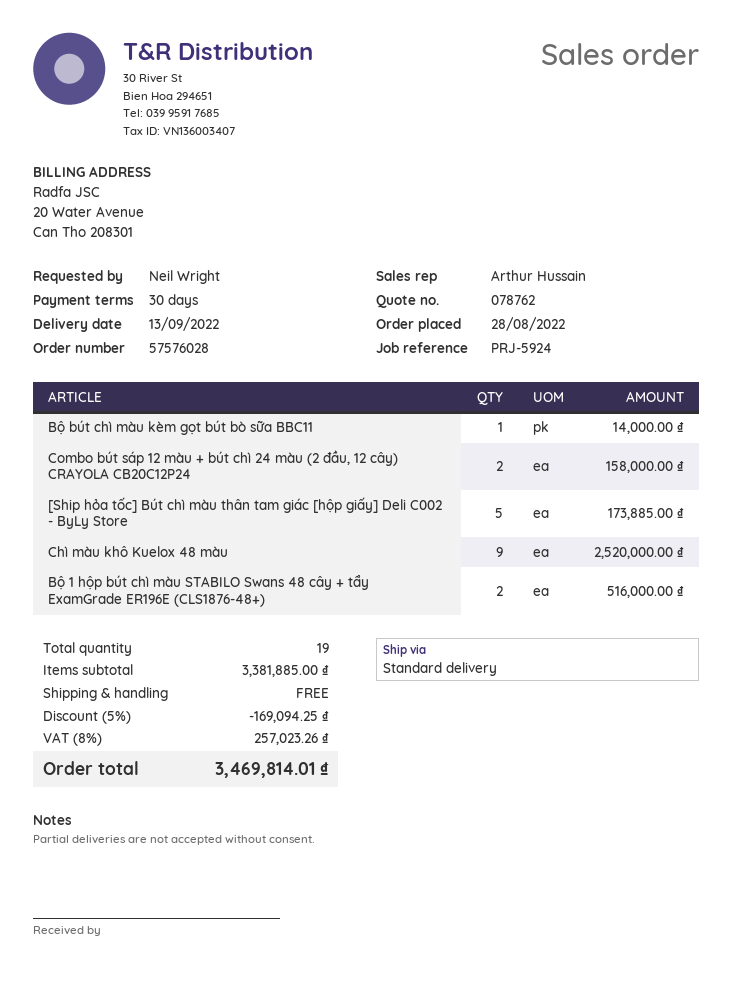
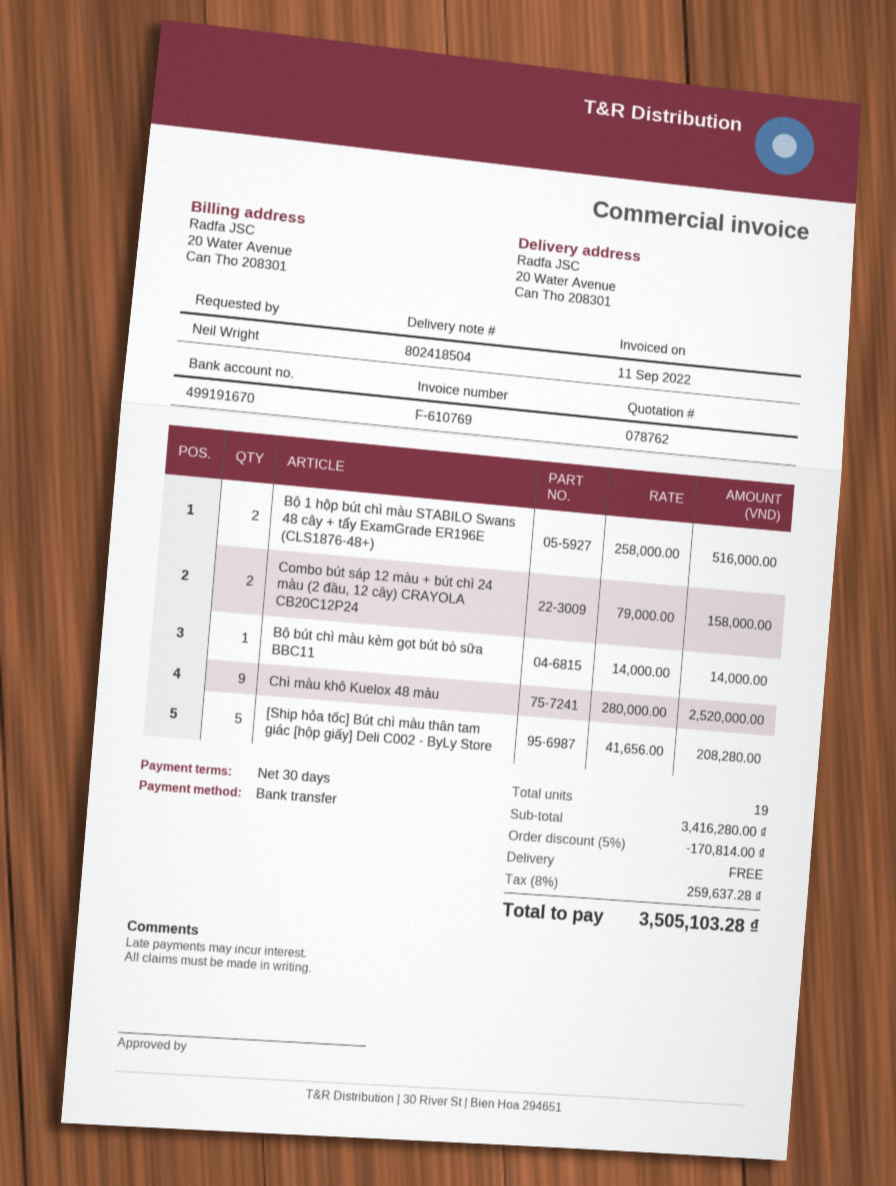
[Ship hỏa tốc] Bút chì màu thân tam giác [hộp giấy] Deli C002 - ByLy Store: 5 for 173885.00 -> 5 for 208280.00
subtotal: 3381885.00 -> 3416280.00
discount: 5% = 169094.25 -> 5% = 170814.00
tax: 8% = 257023.26 -> 8% = 259637.28
total: 3469814.01 -> 3505103.28

